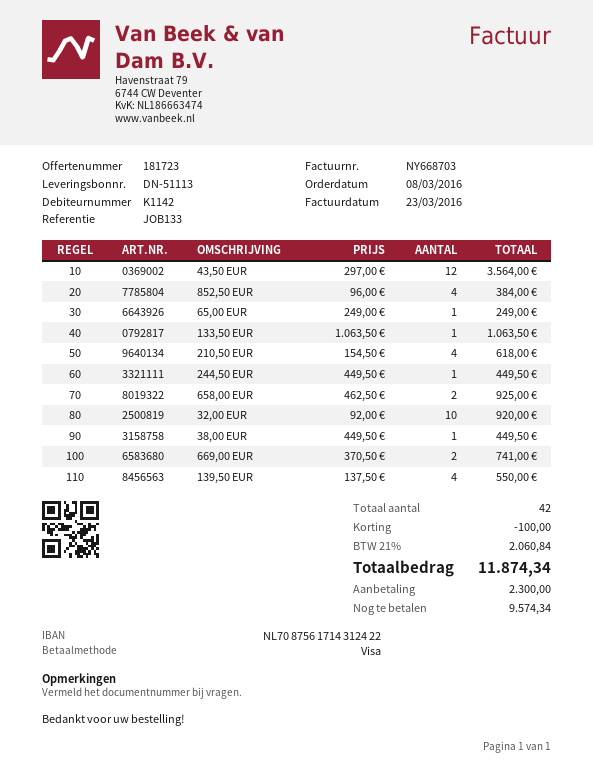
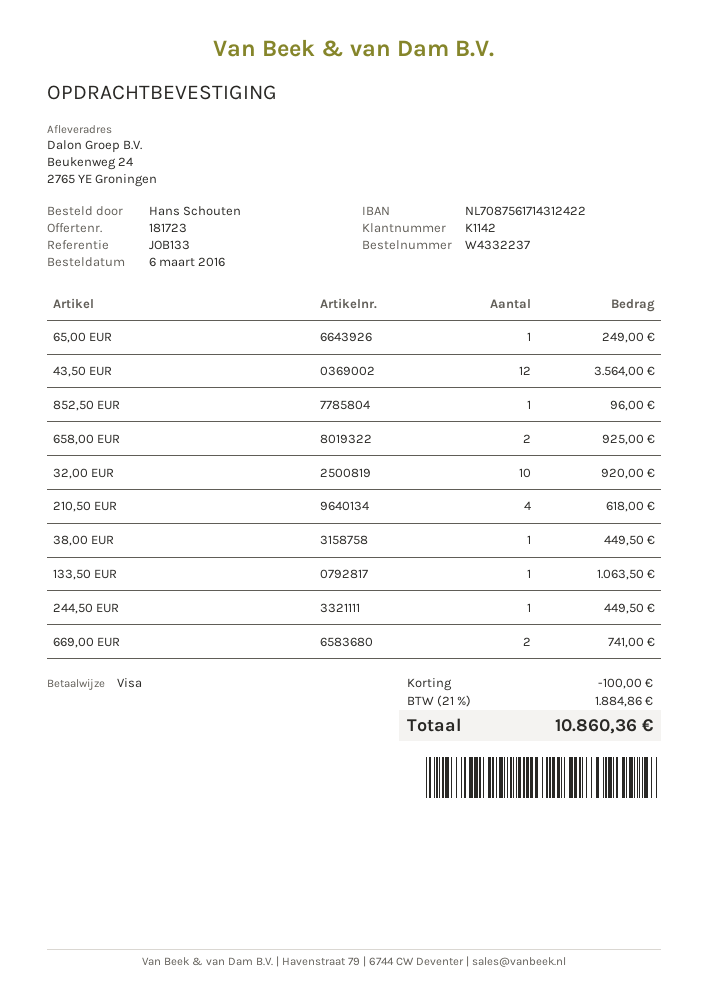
order date: 2016-03-08 -> 2016-03-06
852,50 EUR: 4 for 384.00 -> 1 for 96.00
139,50 EUR: 4 for 550.00 -> none
tax: 21% = 2060.84 -> 21% = 1884.86
total: 11874.34 -> 10860.36

